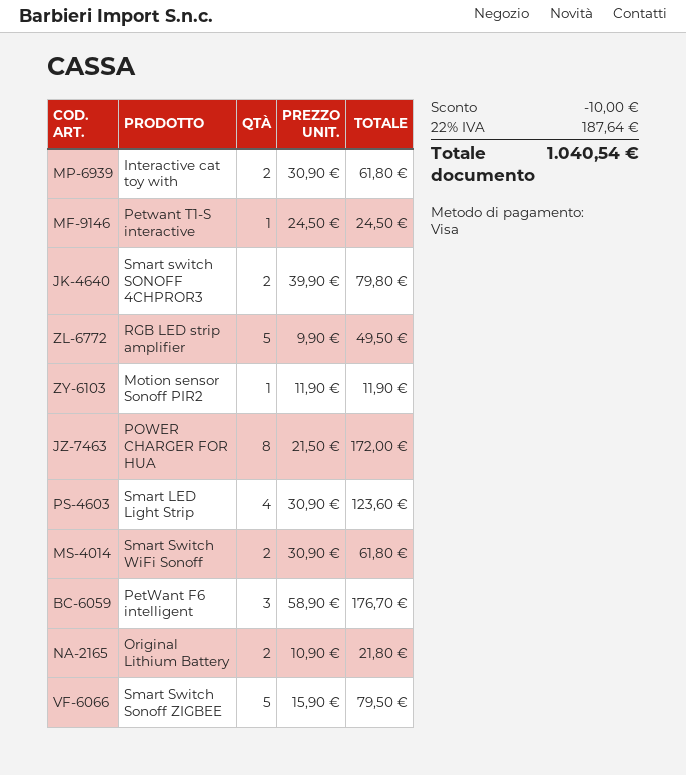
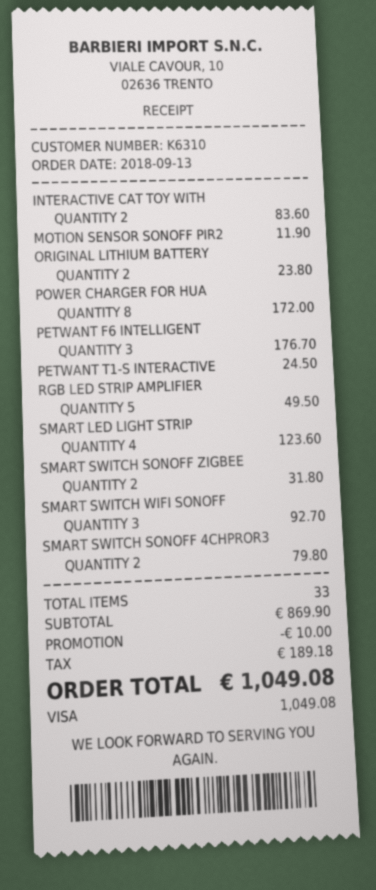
Interactive cat toy with: 2 for 61.80 -> 2 for 83.60
Smart Switch WiFi Sonoff: 2 for 61.80 -> 3 for 92.70
Original Lithium Battery: 2 for 21.80 -> 2 for 23.80
Smart Switch Sonoff ZIGBEE: 5 for 79.50 -> 2 for 31.80
tax: 187.64 -> 189.18
total: 1040.54 -> 1049.08

